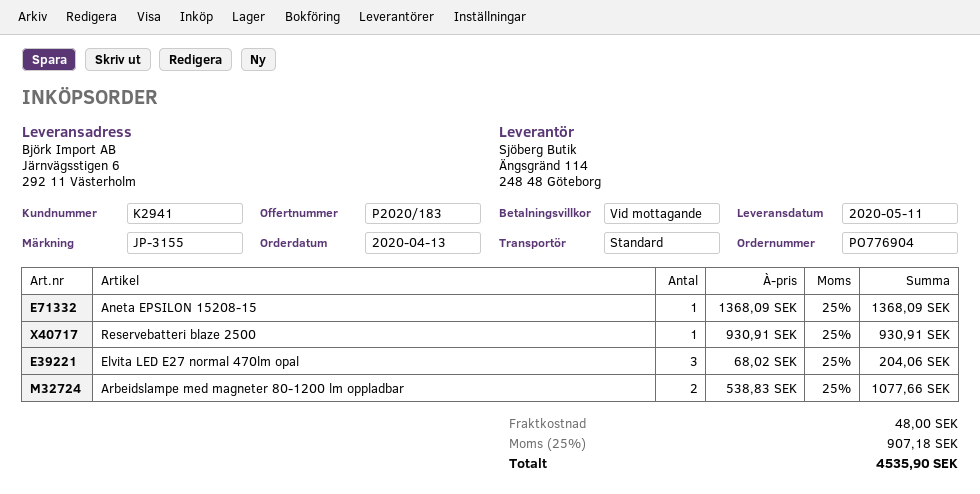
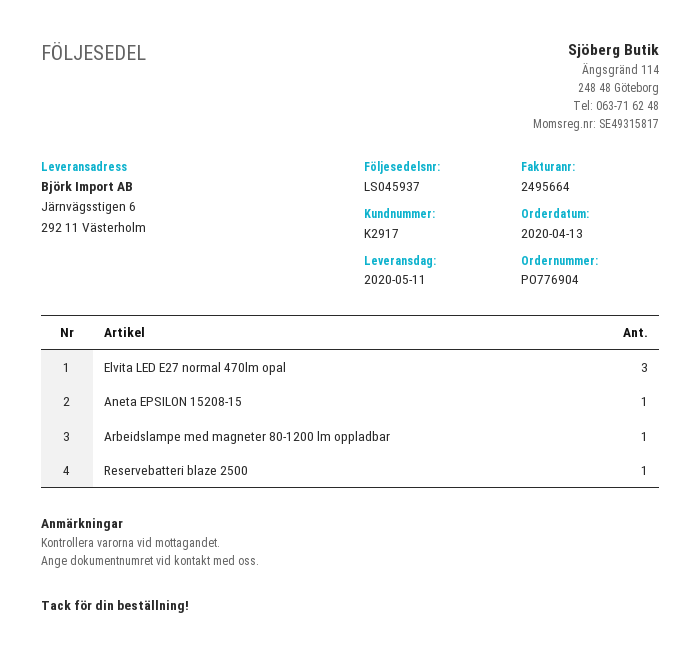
customer number: K2941 -> K2917
Arbeidslampe med magneter 80-1200 lm oppladbar: 2 -> 1

